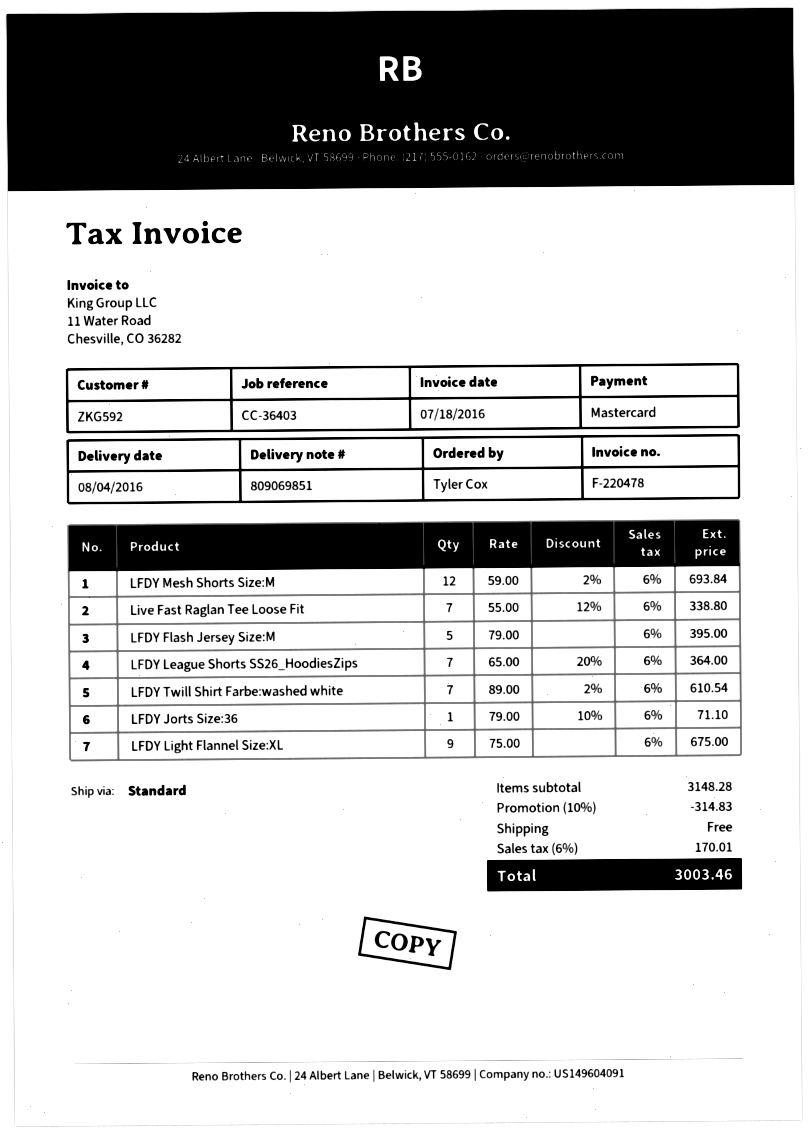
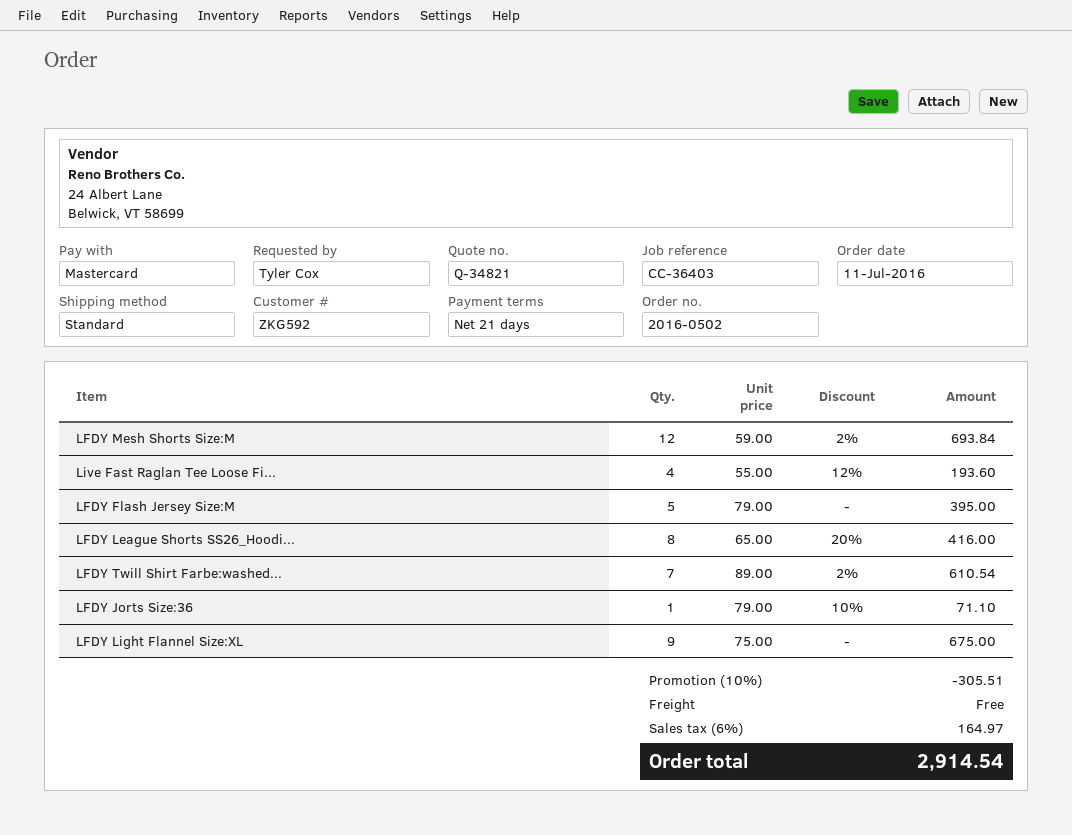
Live Fast Raglan Tee Loose Fit: 7 x 55.00 - 12% = 338.80 -> 4 x 55.00 - 12% = 193.60
LFDY League Shorts SS26_HoodiesZips: 7 x 65.00 - 20% = 364.00 -> 8 x 65.00 - 20% = 416.00
discount: 10% = 314.83 -> 10% = 305.51
tax: 6% = 170.01 -> 6% = 164.97
total: 3003.46 -> 2914.54

